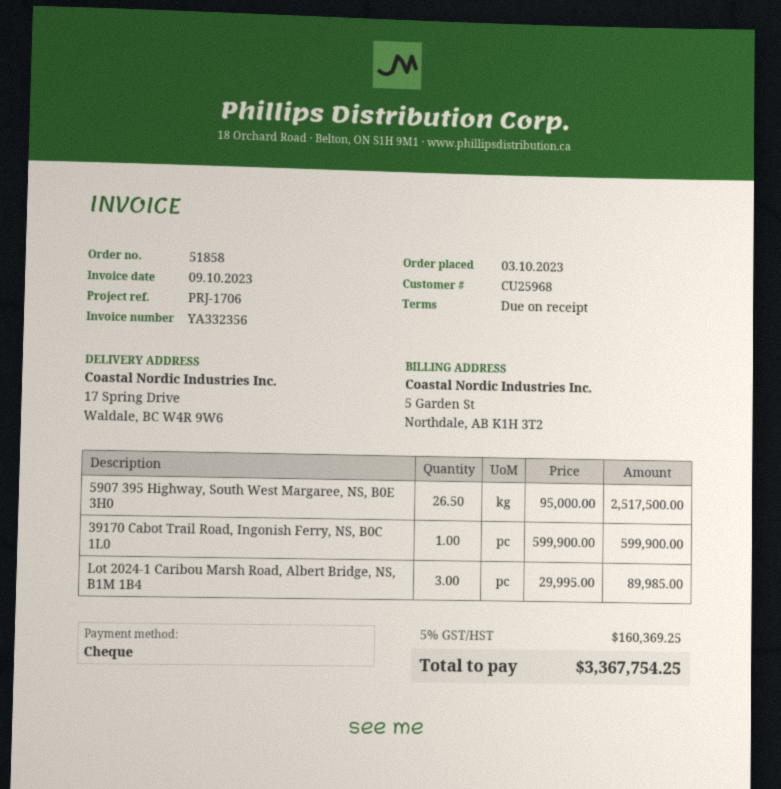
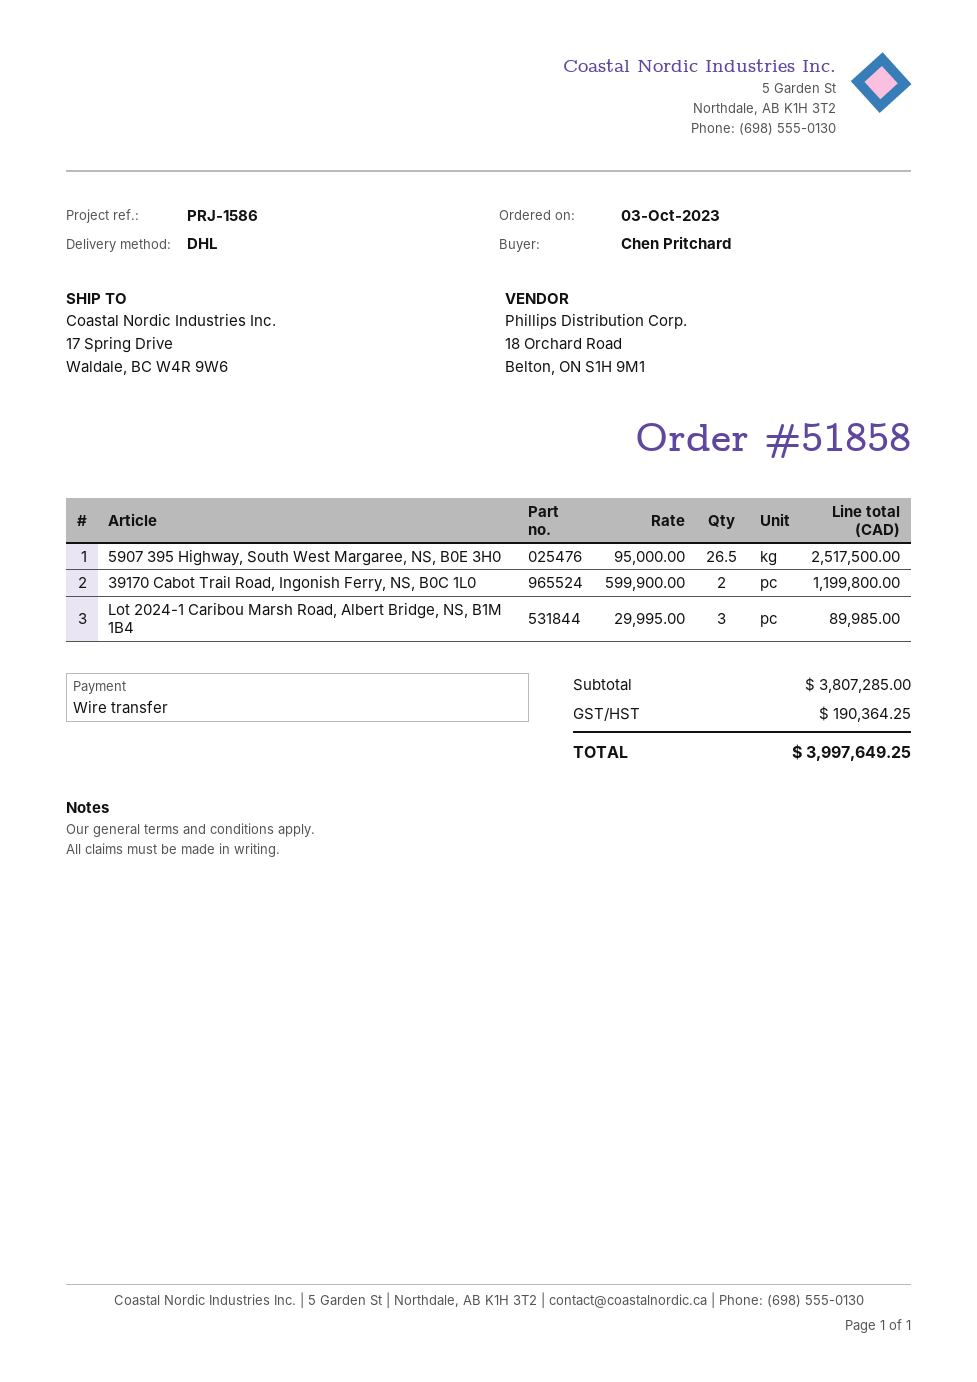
reference: PRJ-1706 -> PRJ-1586
payment method: cheque -> bank transfer
39170 Cabot Trail Road, Ingonish Ferry, NS, B0C 1L0: 1 x 599900.00 = 599900.00 -> 2 x 599900.00 = 1199800.00
tax: 160369.25 -> 190364.25
total: 3367754.25 -> 3997649.25

